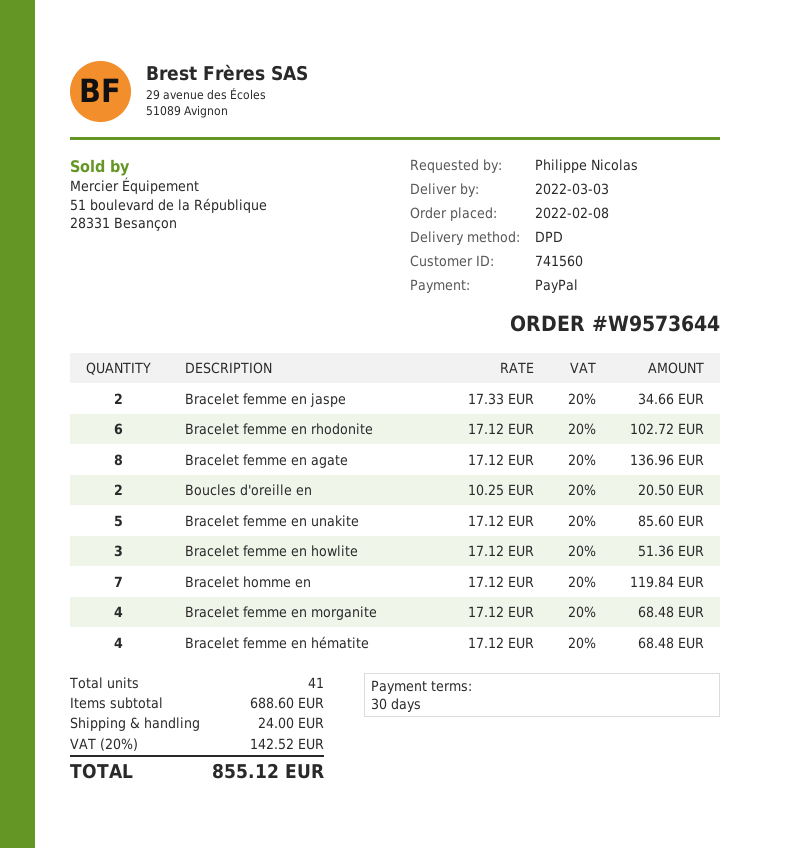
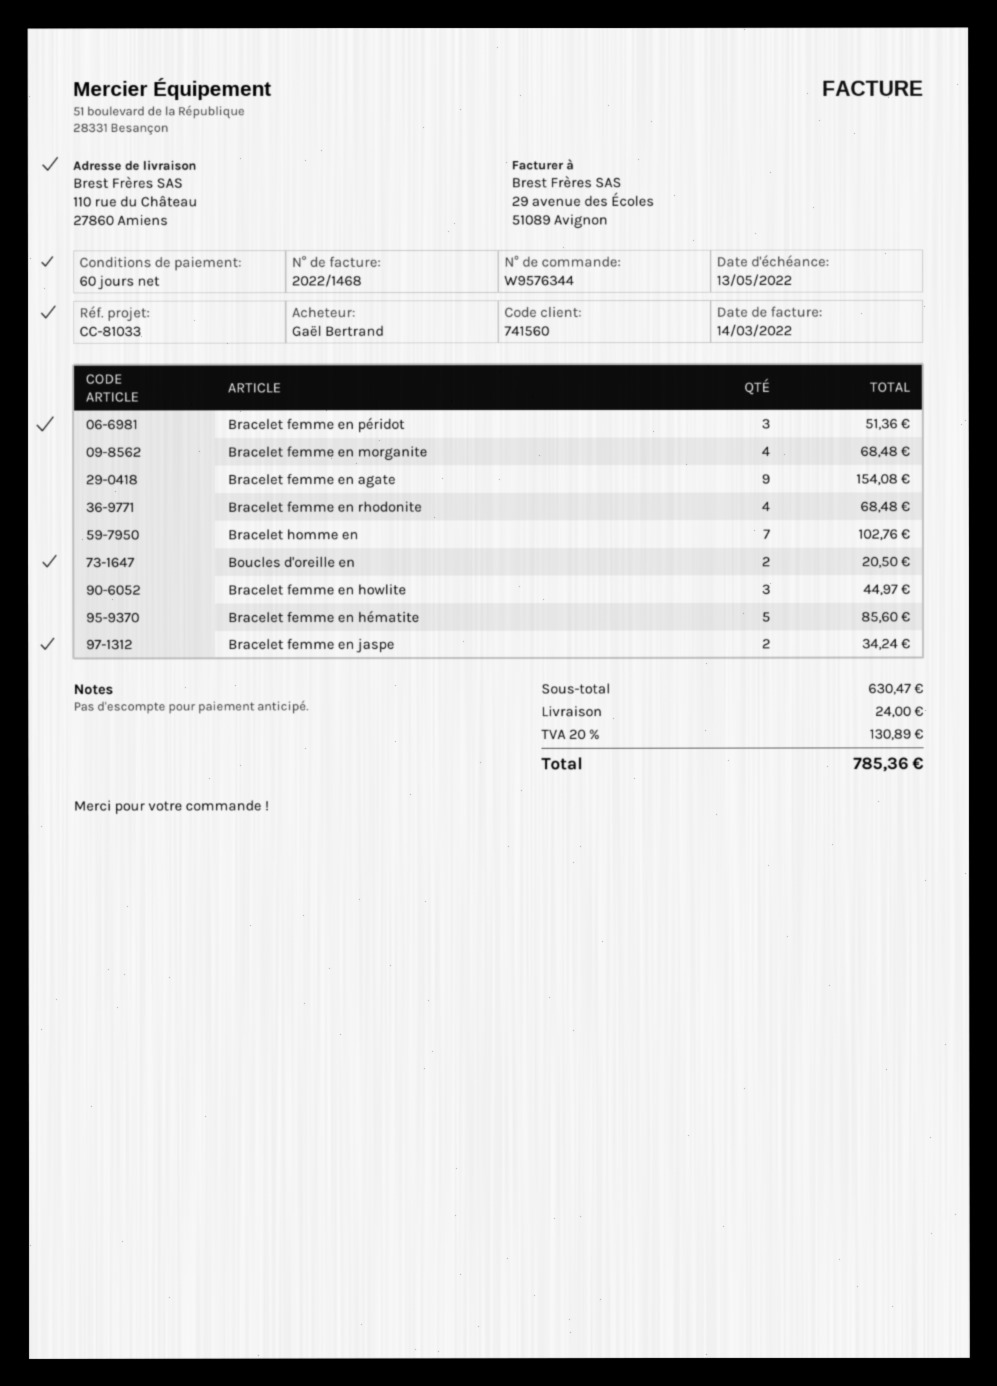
order number: W9573644 -> W9576344
payment terms: 30 days -> 60 days
ordered by: Philippe Nicolas -> Gaël Bertrand
Bracelet femme en jaspe: 2 for 34.66 -> 2 for 34.24
Bracelet femme en rhodonite: 6 for 102.72 -> 4 for 68.48
Bracelet femme en agate: 8 for 136.96 -> 9 for 154.08
Bracelet femme en unakite: 5 for 85.60 -> none
Bracelet femme en howlite: 3 for 51.36 -> 3 for 44.97
Bracelet homme en: 7 for 119.84 -> 7 for 102.76
Bracelet femme en hématite: 4 for 68.48 -> 5 for 85.60
Bracelet femme en péridot: none -> 3 for 51.36
subtotal: 688.60 -> 630.47
tax: 20% = 142.52 -> 20% = 130.89
total: 855.12 -> 785.36

